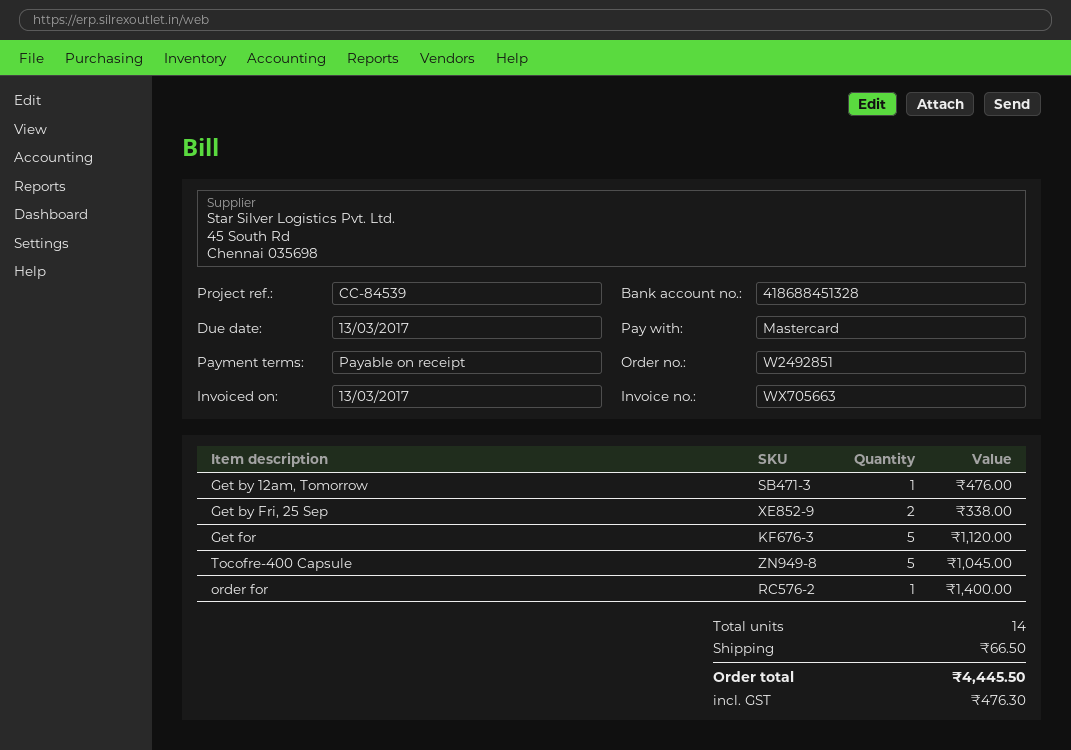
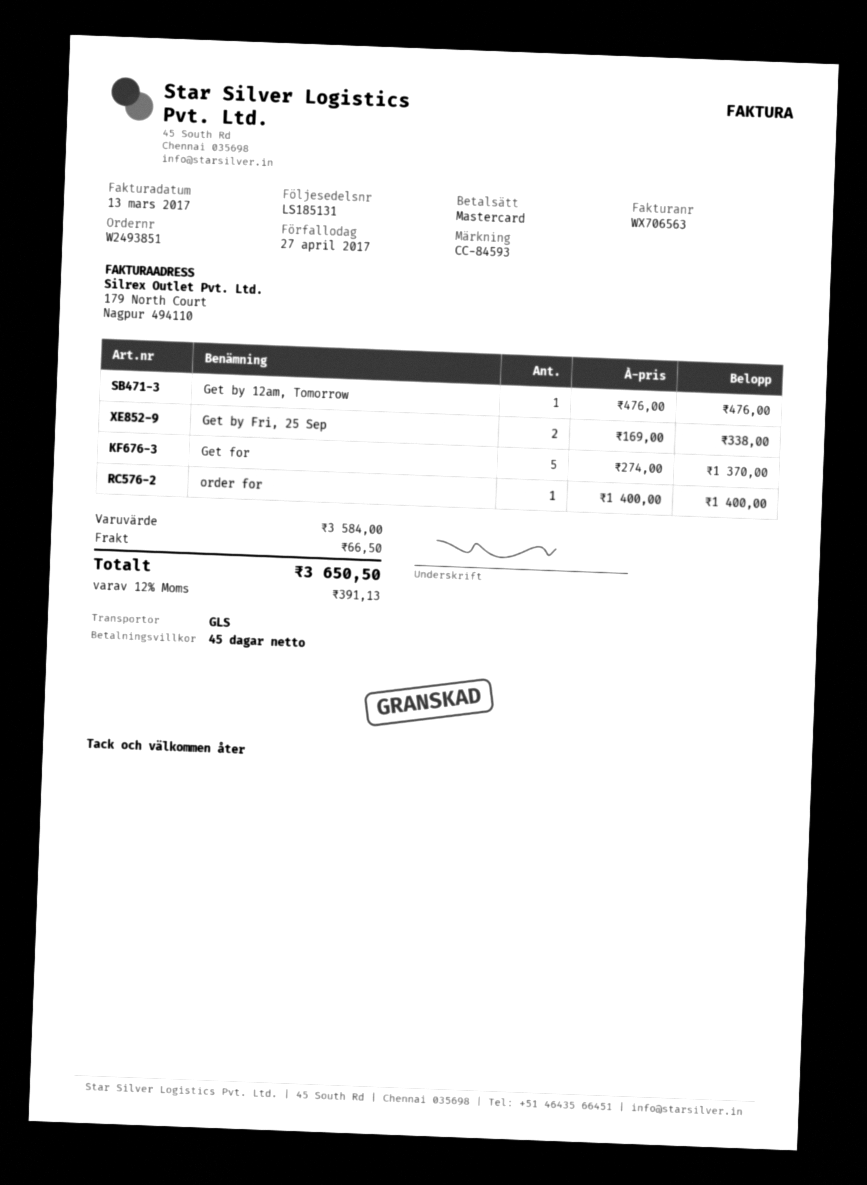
order number: W2492851 -> W2493851
invoice number: WX705663 -> WX706563
payment terms: on receipt -> 45 days
due date: 2017-03-13 -> 2017-04-27
reference: CC-84539 -> CC-84593
Get for: 5 for 1120.00 -> 5 for 1370.00
Tocofre-400 Capsule: 5 for 1045.00 -> none
tax: 476.30 -> 391.13
total: 4445.50 -> 3650.50

